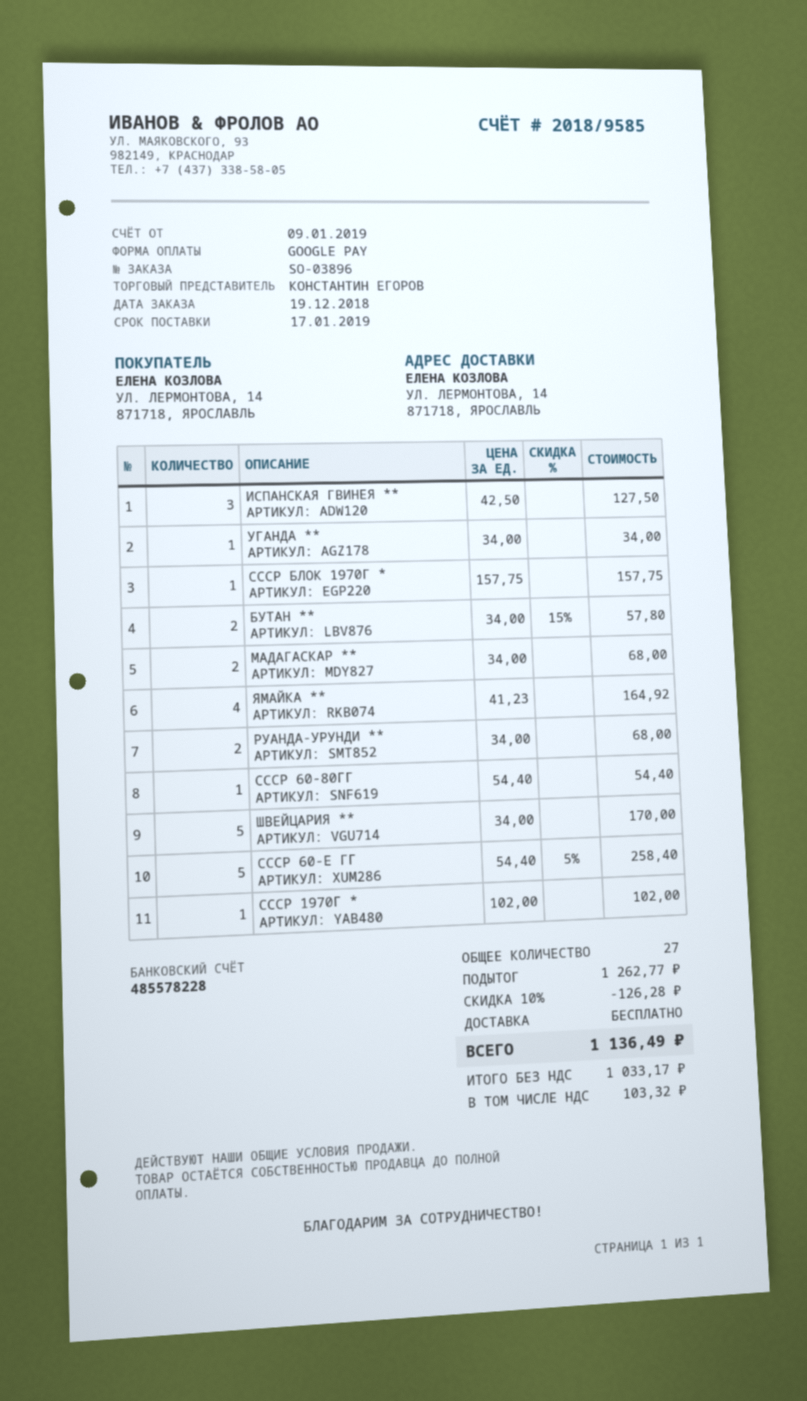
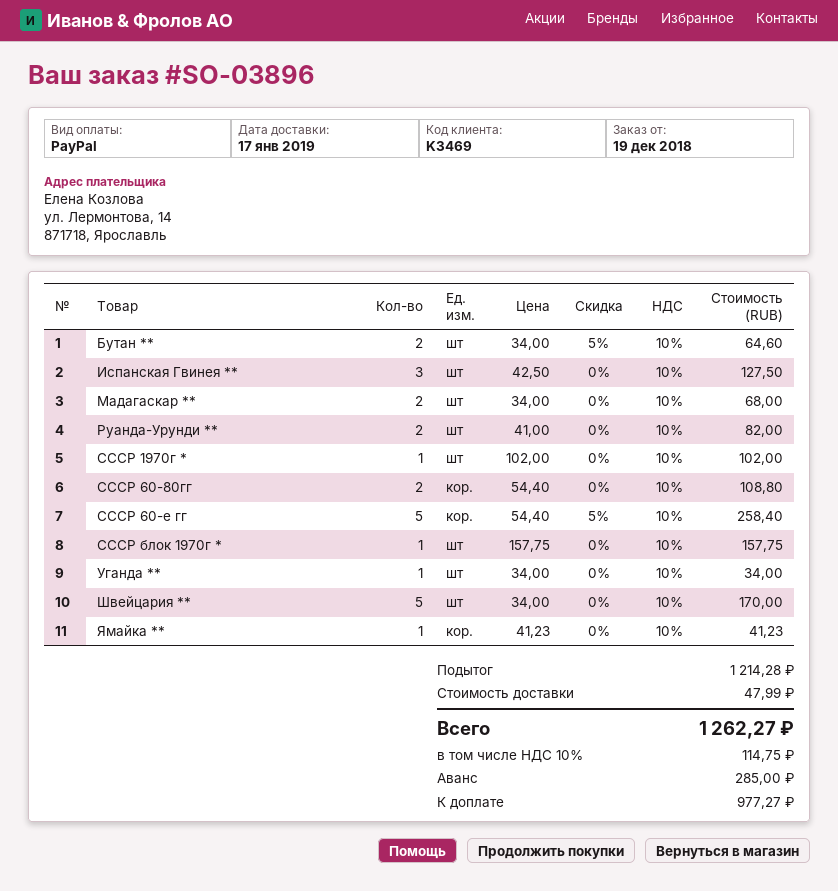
payment method: Google Pay -> PayPal
БУТАН **: 2 x 34.00 - 15% = 57.80 -> 2 x 34.00 - 5% = 64.60
ЯМАЙКА **: 4 x 41.23 = 164.92 -> 1 x 41.23 = 41.23
РУАНДА-УРУНДИ **: 2 x 34.00 = 68.00 -> 2 x 41.00 = 82.00
СССР 60-80ГГ: 1 x 54.40 = 54.40 -> 2 x 54.40 = 108.80
subtotal: 1262.77 -> 1214.28
discount: 10% = 126.28 -> none
shipping: 0.00 -> 47.99
tax: 103.32 -> 114.75
total: 1136.49 -> 1262.27

